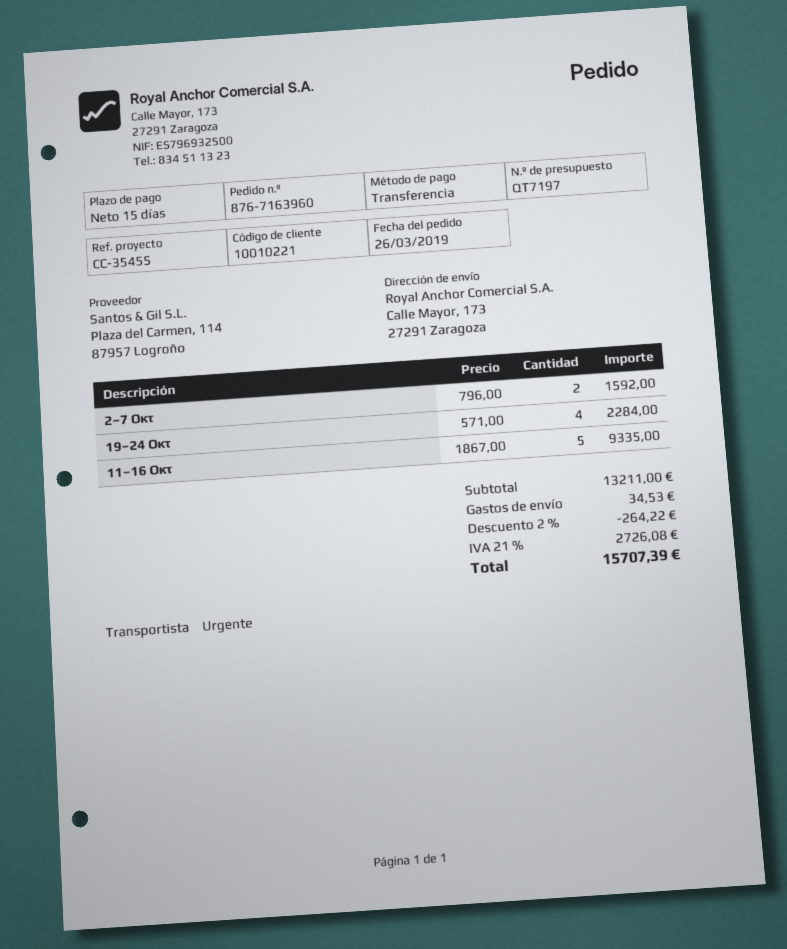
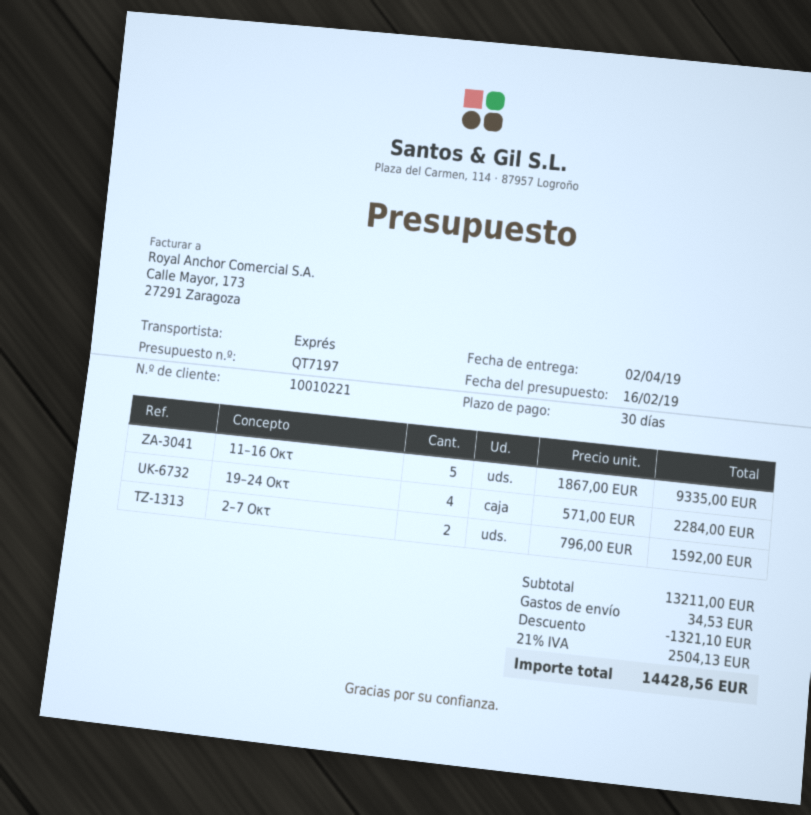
payment terms: 15 days -> 30 days
discount: 264.22 -> 1321.10
tax: 21% = 2726.08 -> 21% = 2504.13
total: 15707.39 -> 14428.56

